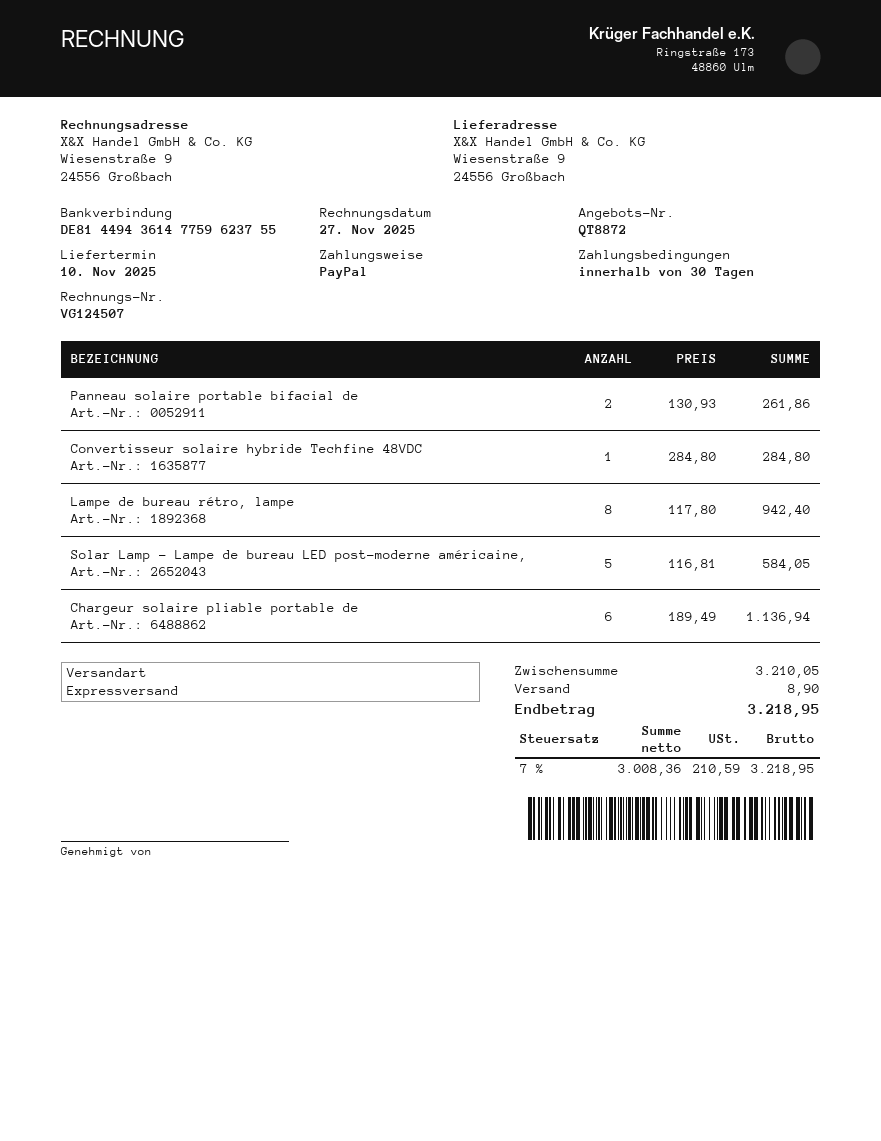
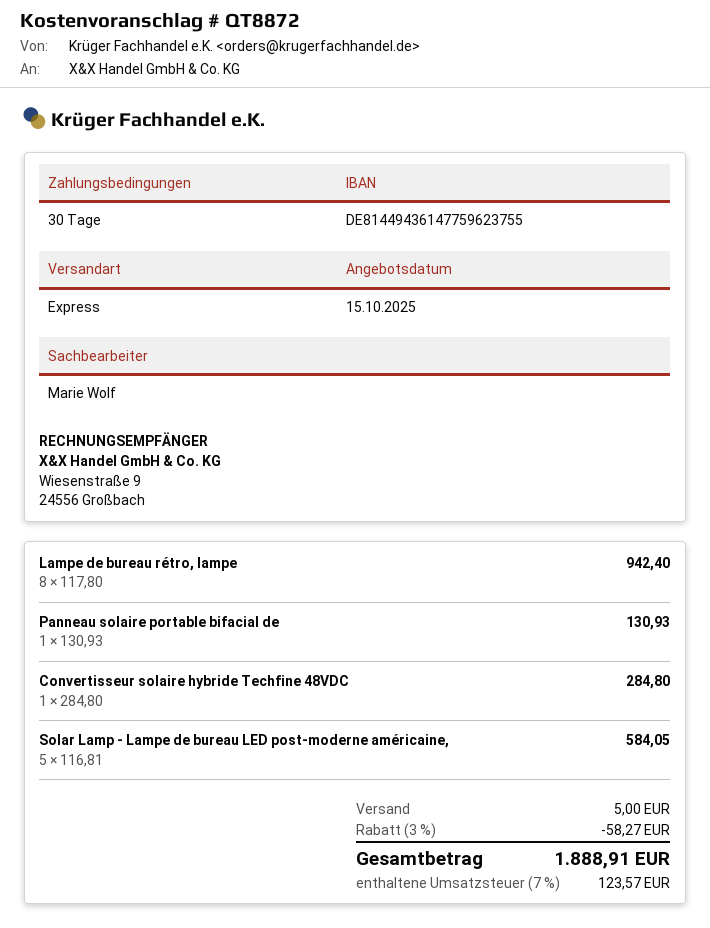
Panneau solaire portable bifacial de: 2 x 130.93 = 261.86 -> 1 x 130.93 = 130.93
Chargeur solaire pliable portable de: 6 x 189.49 = 1136.94 -> none
discount: none -> 3% = 58.27
shipping: 8.90 -> 5.00
tax: 7% = 210.59 -> 7% = 123.57
total: 3218.95 -> 1888.91

